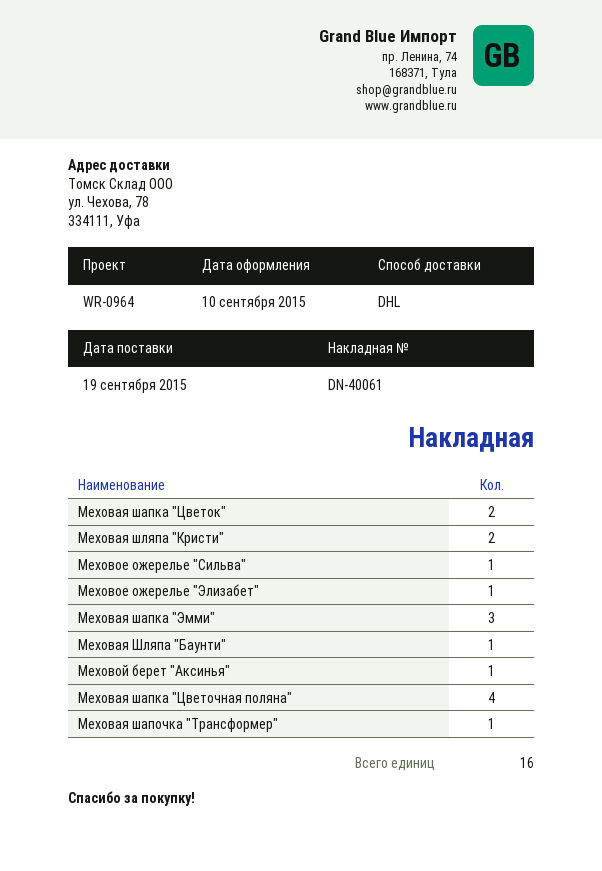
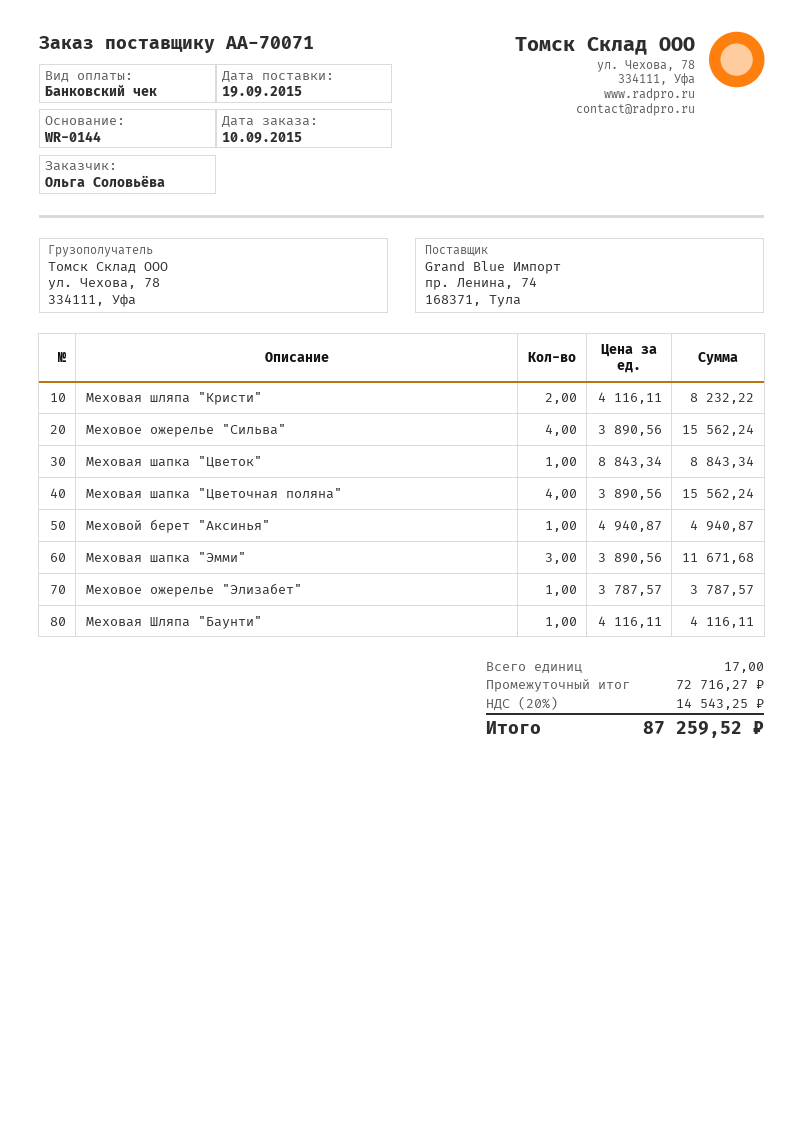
reference: WR-0964 -> WR-0144
Меховая шапка "Цветок": 2 -> 1
Меховое ожерелье "Сильва": 1 -> 4
Меховая шапочка "Трансформер": 1 -> none
total quantity: 16 -> 17

